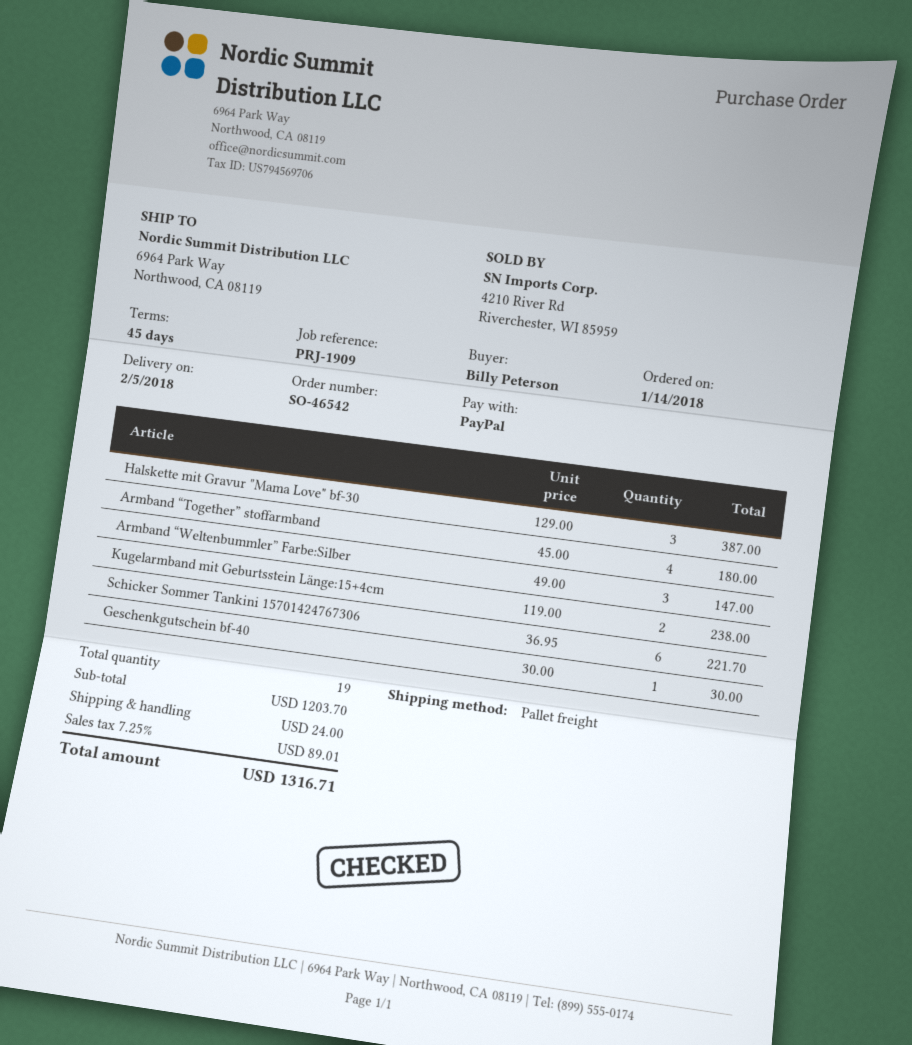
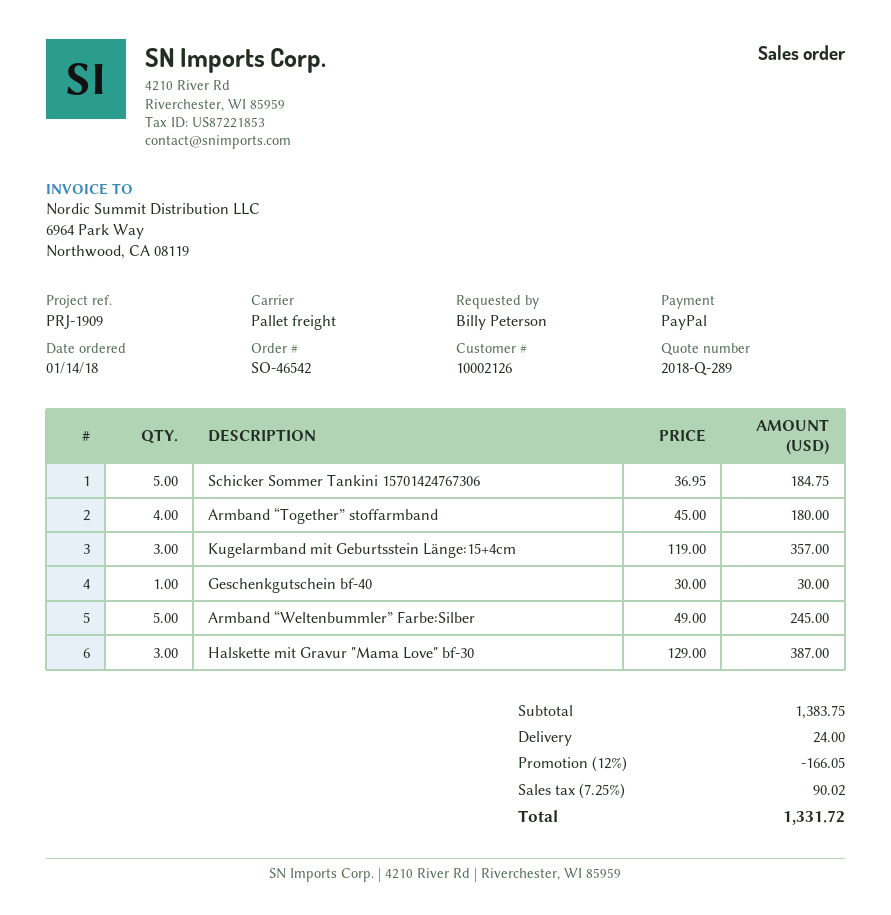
Armband “Weltenbummler” Farbe:Silber: 3 x 49.00 = 147.00 -> 5 x 49.00 = 245.00
Kugelarmband mit Geburtsstein Länge:15+4cm: 2 x 119.00 = 238.00 -> 3 x 119.00 = 357.00
Schicker Sommer Tankini 15701424767306: 6 x 36.95 = 221.70 -> 5 x 36.95 = 184.75
subtotal: 1203.70 -> 1383.75
discount: none -> 12% = 166.05
tax: 7.25% = 89.01 -> 7.25% = 90.02
total: 1316.71 -> 1331.72

